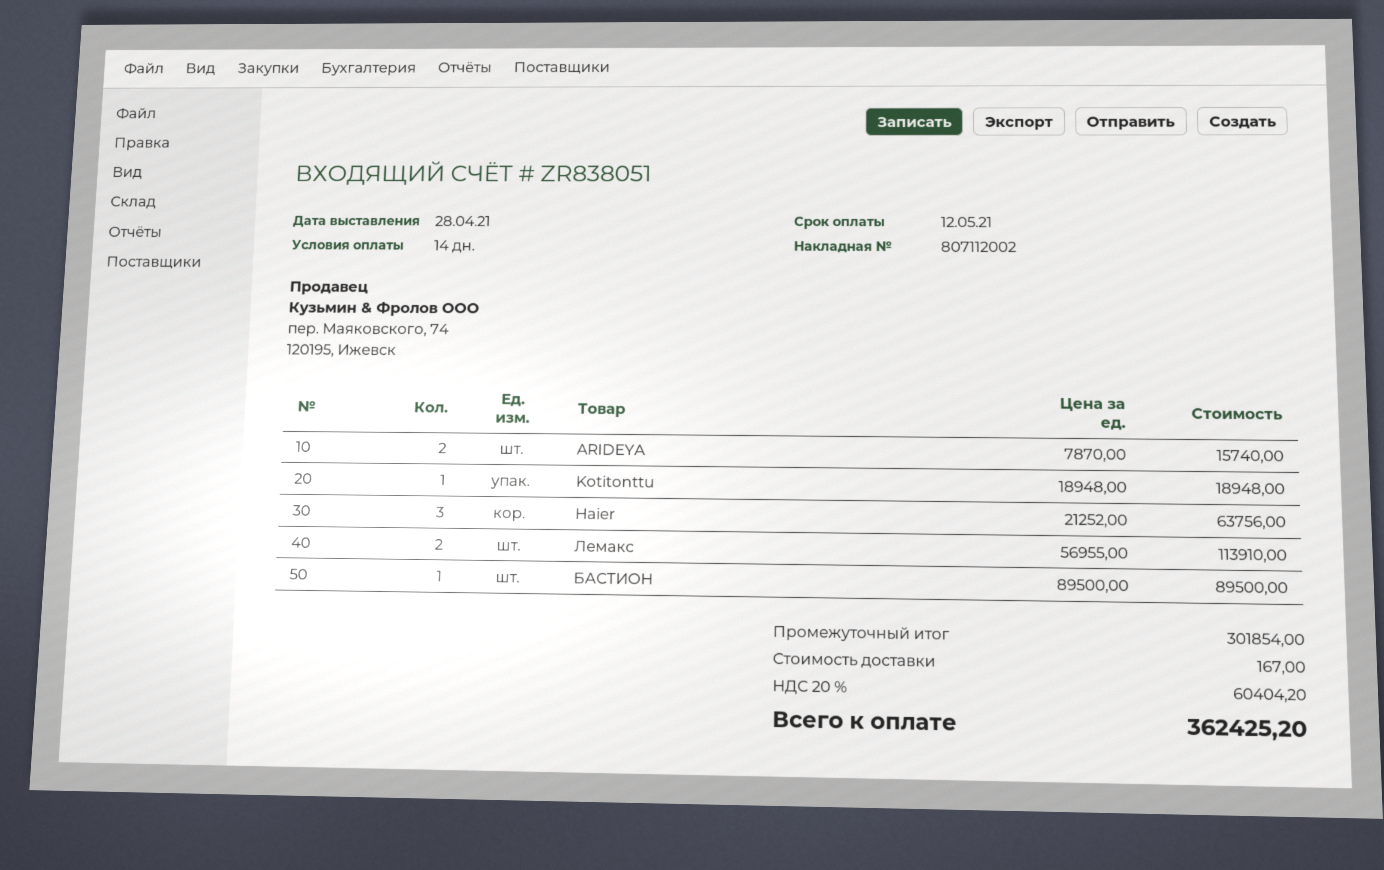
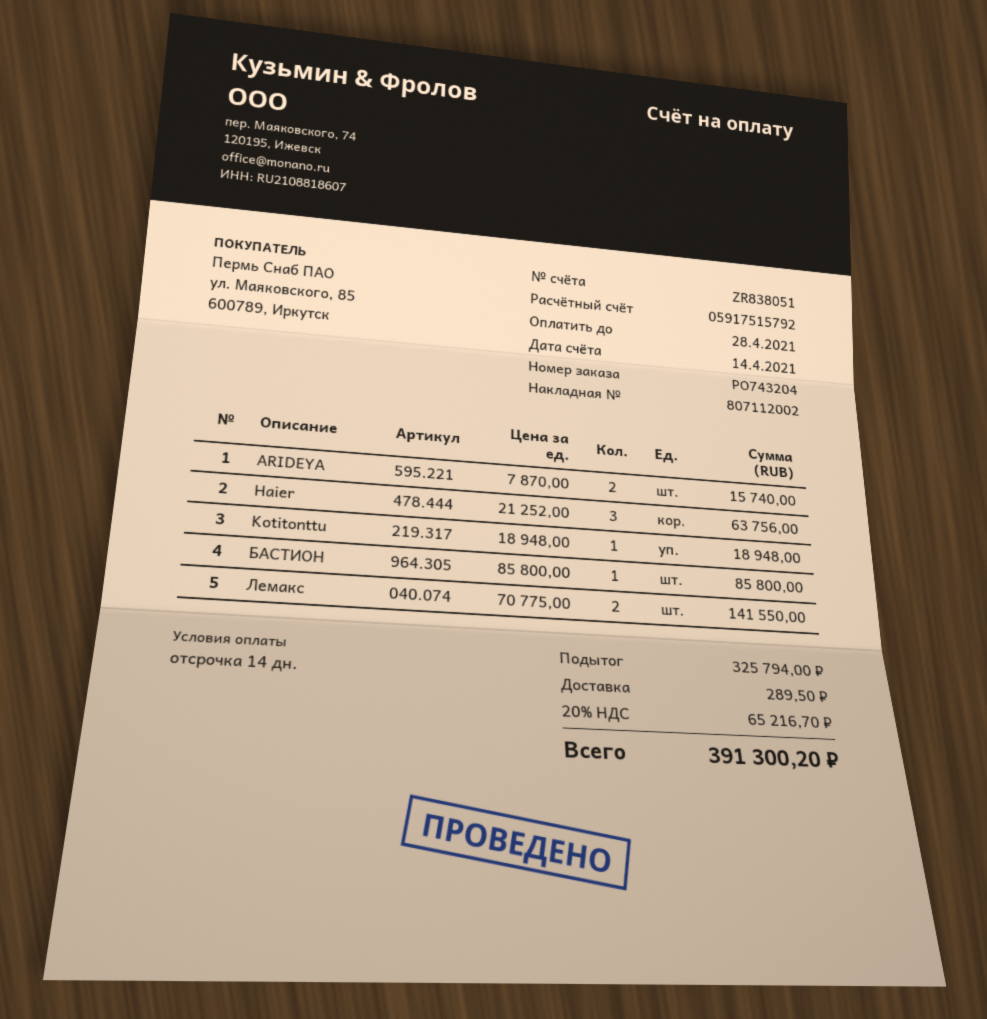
invoice date: 2021-04-28 -> 2021-04-14
due date: 2021-05-12 -> 2021-04-28
Лемакс: 2 x 56955.00 = 113910.00 -> 2 x 70775.00 = 141550.00
БАСТИОН: 1 x 89500.00 = 89500.00 -> 1 x 85800.00 = 85800.00
subtotal: 301854.00 -> 325794.00
shipping: 167.00 -> 289.50
tax: 20% = 60404.20 -> 20% = 65216.70
total: 362425.20 -> 391300.20

